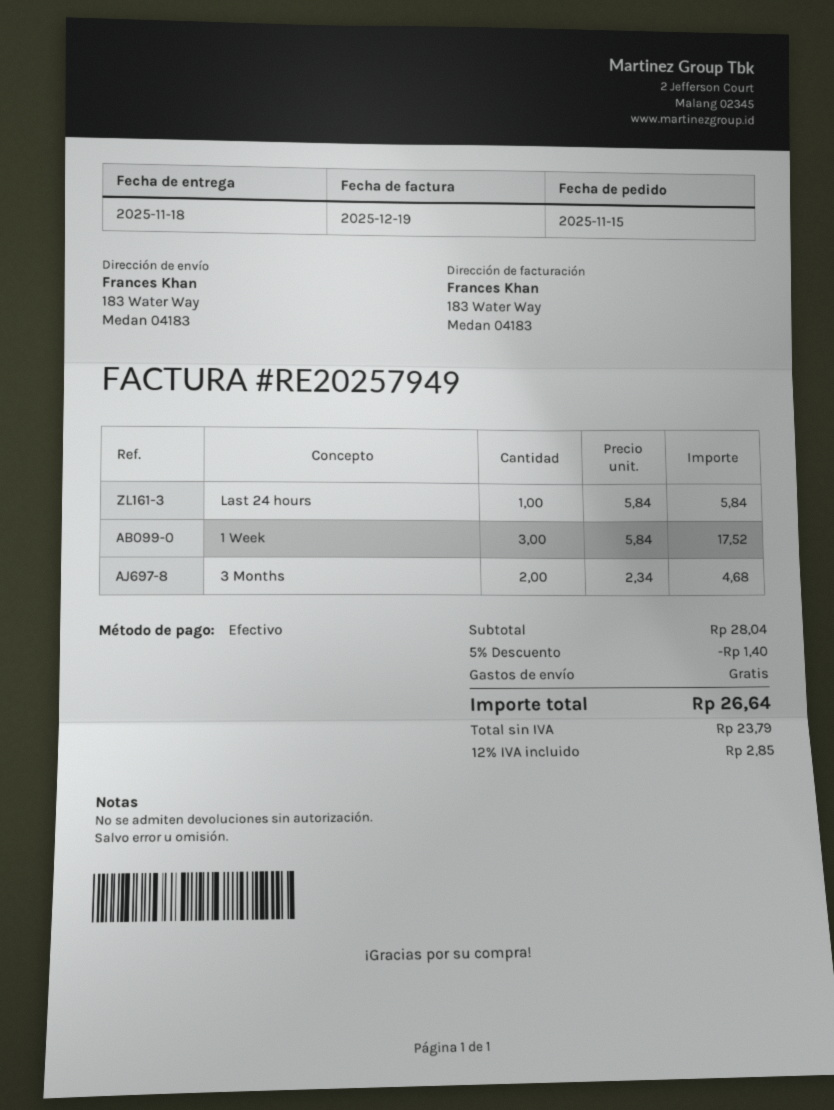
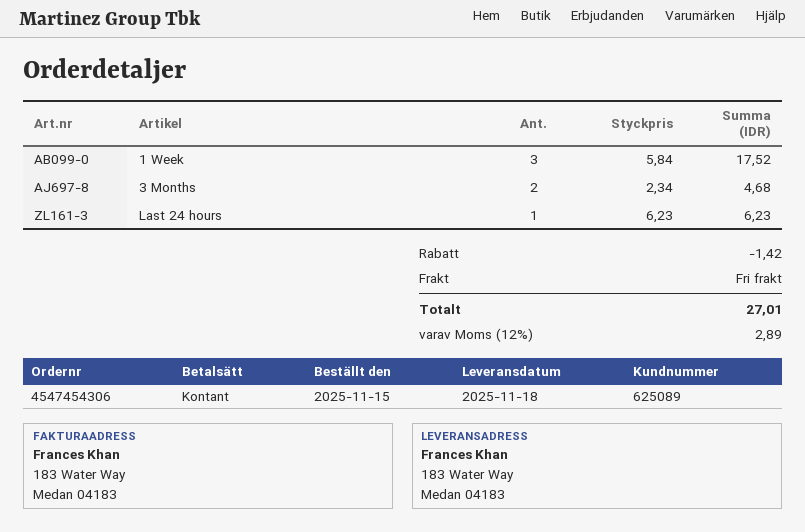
Last 24 hours: 1 x 5.84 = 5.84 -> 1 x 6.23 = 6.23
discount: 1.40 -> 1.42
tax: 12% = 2.85 -> 12% = 2.89
total: 26.64 -> 27.01

